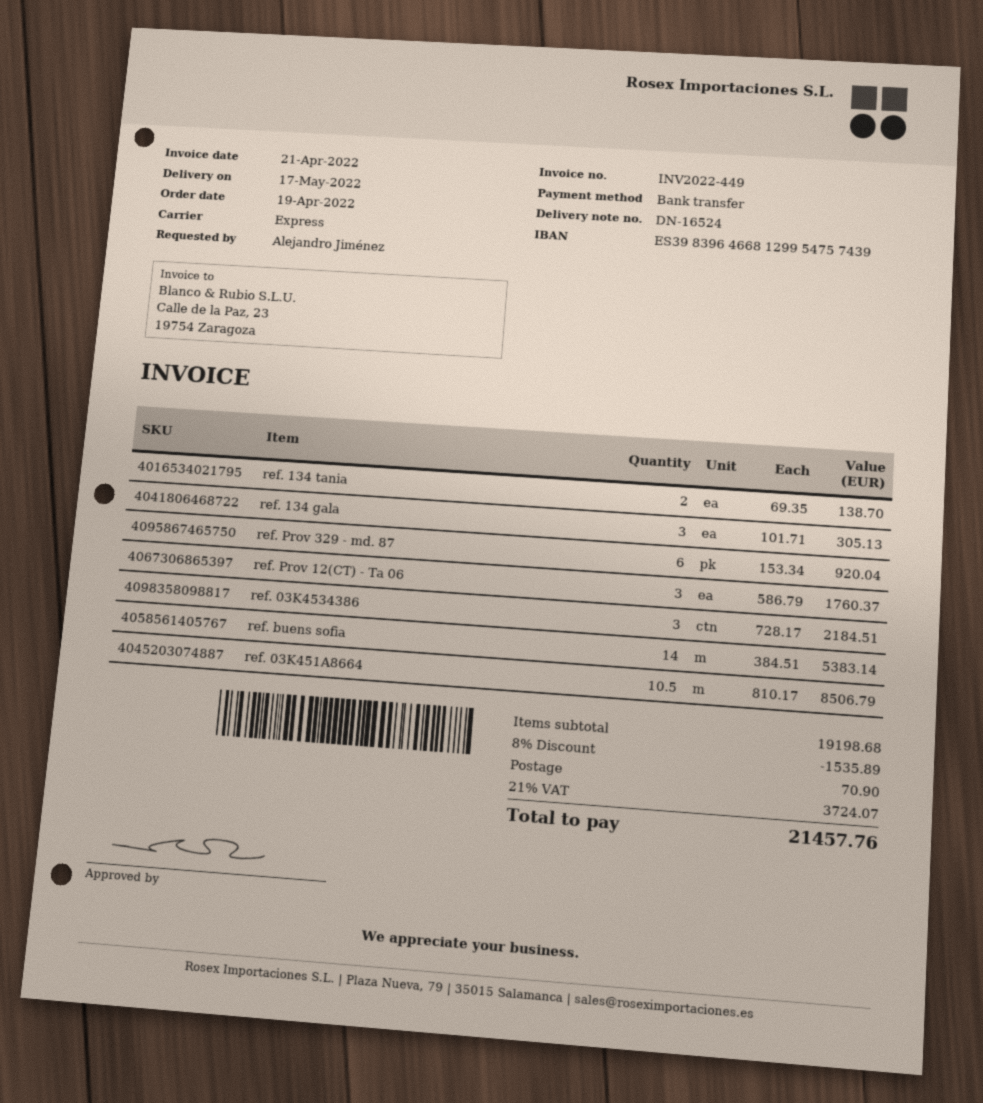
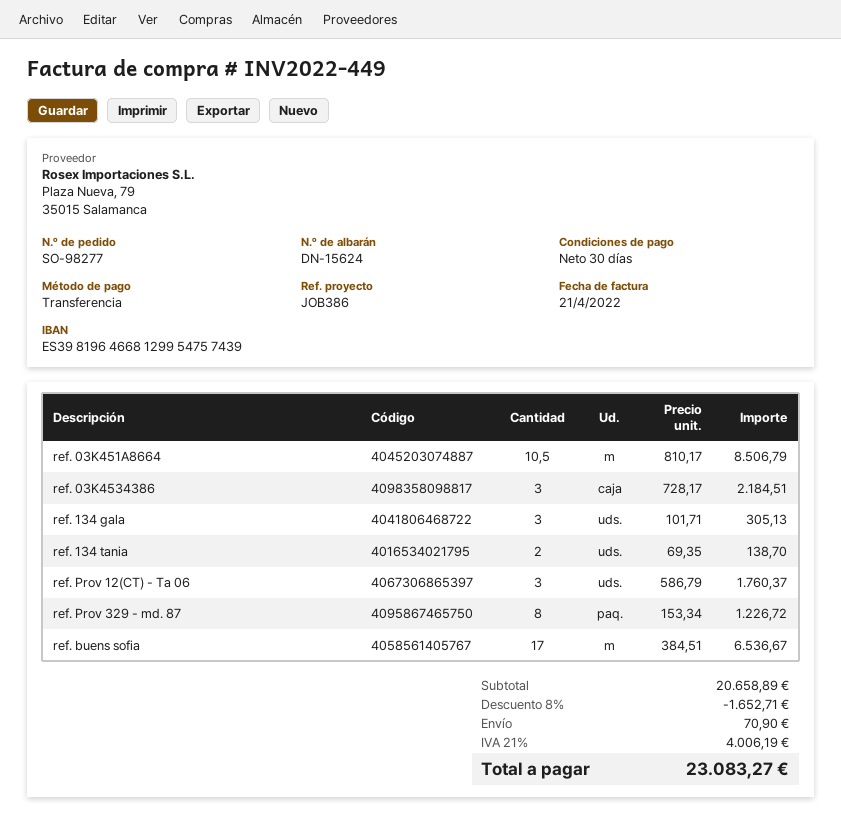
delivery note number: DN-16524 -> DN-15624
bank account: ES3983964668129954757439 -> ES3981964668129954757439
ref. Prov 329 - md. 87: 6 x 153.34 = 920.04 -> 8 x 153.34 = 1226.72
ref. buens sofia: 14 x 384.51 = 5383.14 -> 17 x 384.51 = 6536.67
subtotal: 19198.68 -> 20658.89
discount: 8% = 1535.89 -> 8% = 1652.71
tax: 21% = 3724.07 -> 21% = 4006.19
total: 21457.76 -> 23083.27

